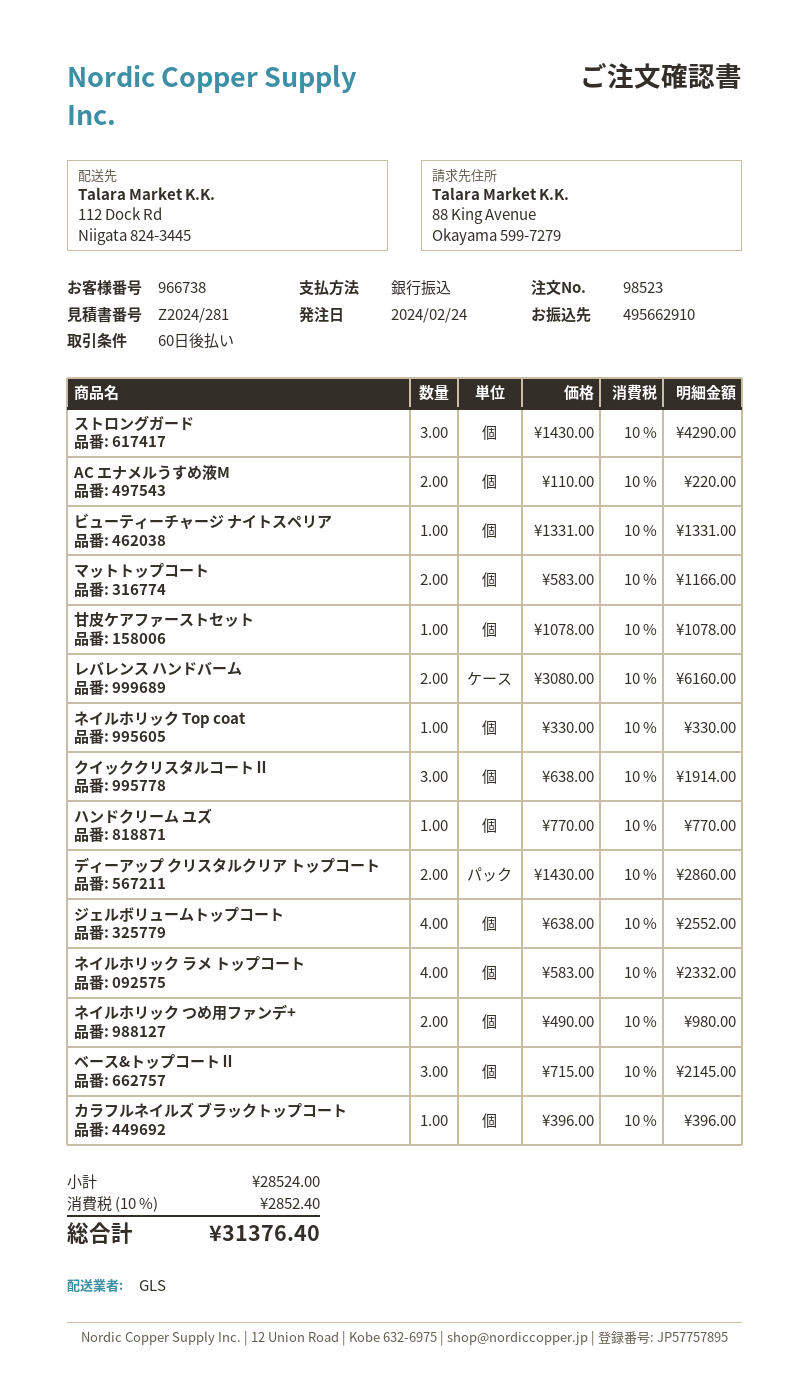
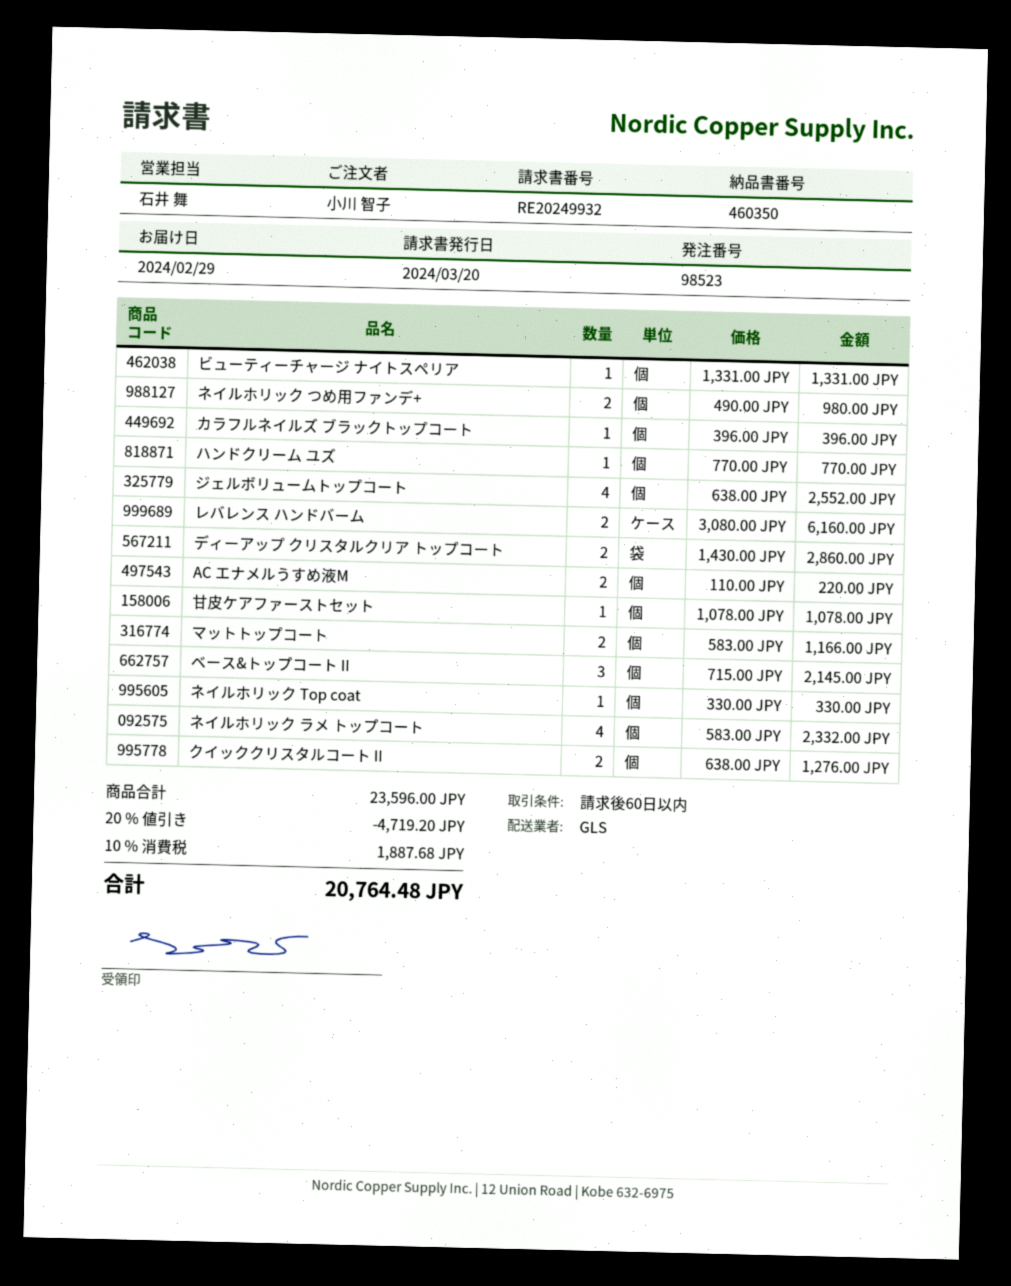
ストロングガード: 3 x 1430.00 = 4290.00 -> none
クイッククリスタルコートⅡ: 3 x 638.00 = 1914.00 -> 2 x 638.00 = 1276.00
subtotal: 28524.00 -> 23596.00
discount: none -> 20% = 4719.20
tax: 10% = 2852.40 -> 10% = 1887.68
total: 31376.40 -> 20764.48

